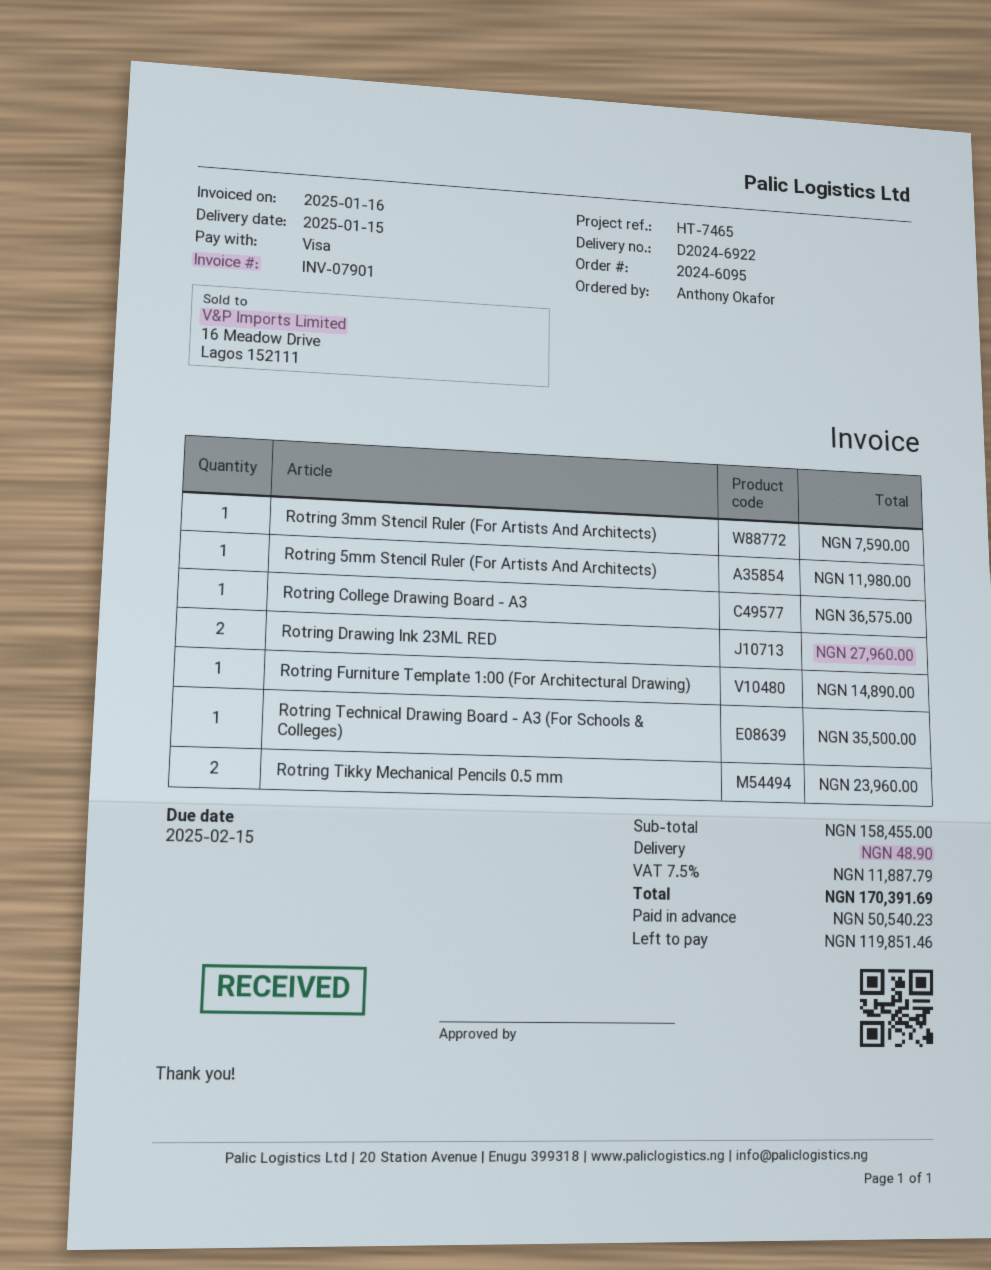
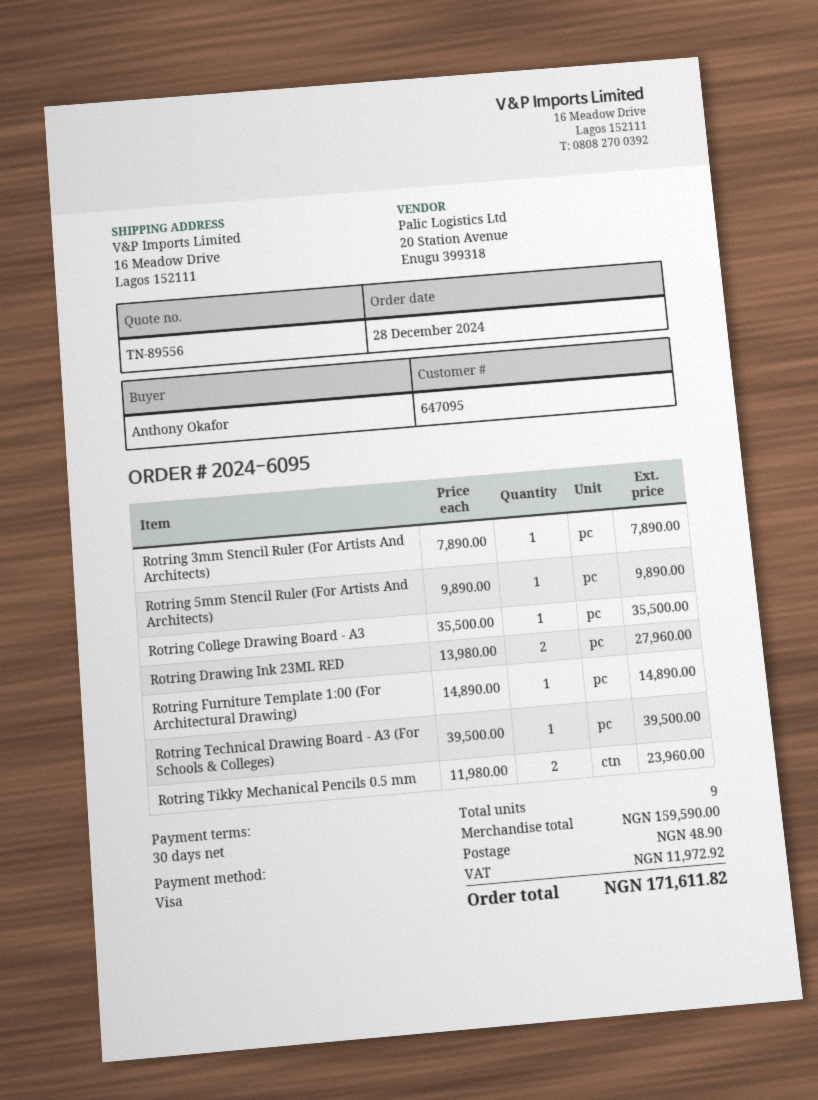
Rotring 3mm Stencil Ruler (For Artists And Architects): 1 for 7590.00 -> 1 for 7890.00
Rotring 5mm Stencil Ruler (For Artists And Architects): 1 for 11980.00 -> 1 for 9890.00
Rotring College Drawing Board - A3: 1 for 36575.00 -> 1 for 35500.00
Rotring Technical Drawing Board - A3 (For Schools & Colleges): 1 for 35500.00 -> 1 for 39500.00
subtotal: 158455.00 -> 159590.00
tax: 11887.79 -> 11972.92
total: 170391.69 -> 171611.82

